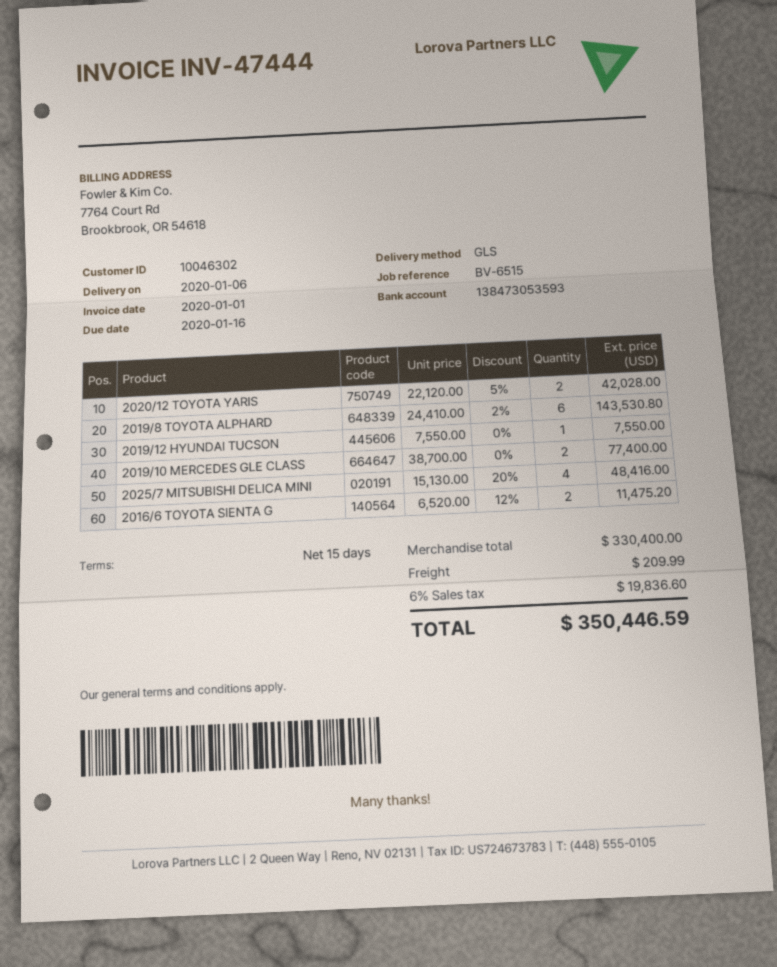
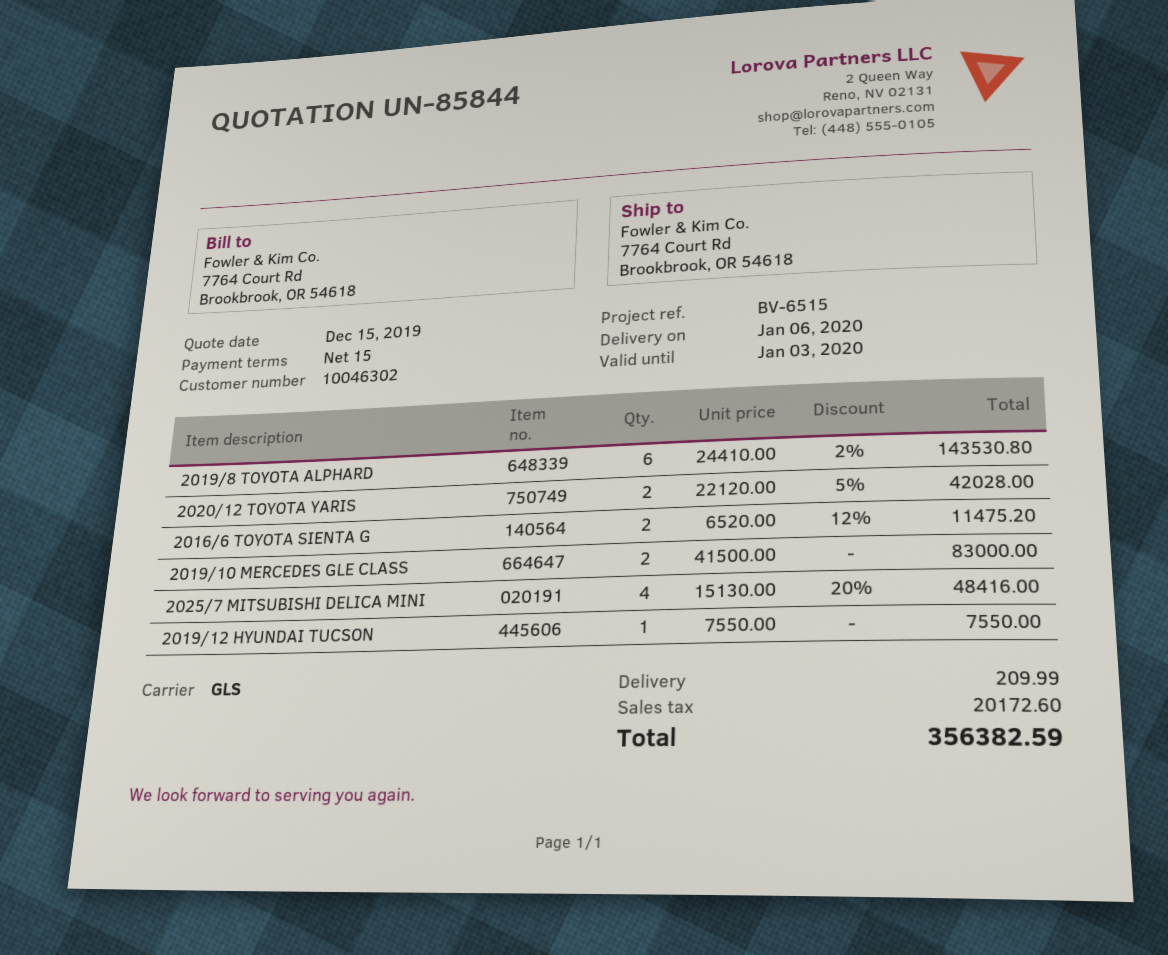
2019/10 MERCEDES GLE CLASS: 2 x 38700.00 = 77400.00 -> 2 x 41500.00 = 83000.00
tax: 19836.60 -> 20172.60
total: 350446.59 -> 356382.59

